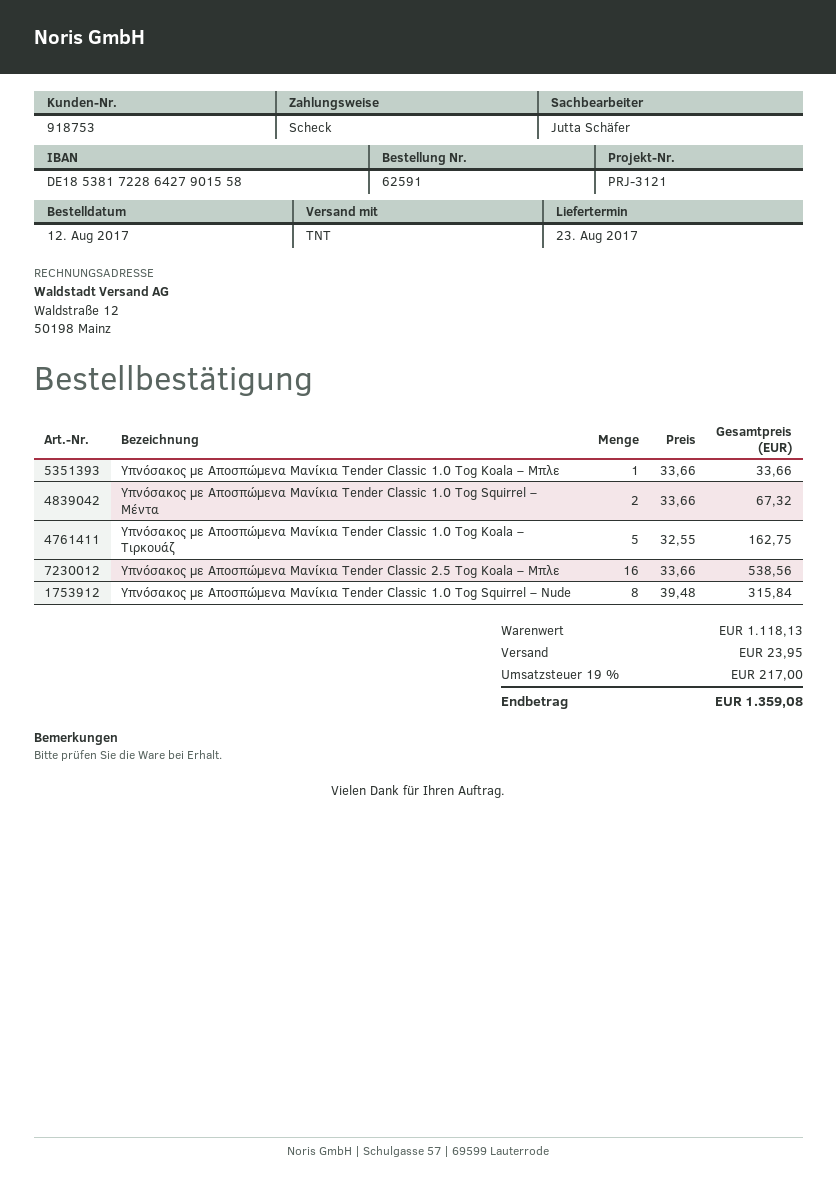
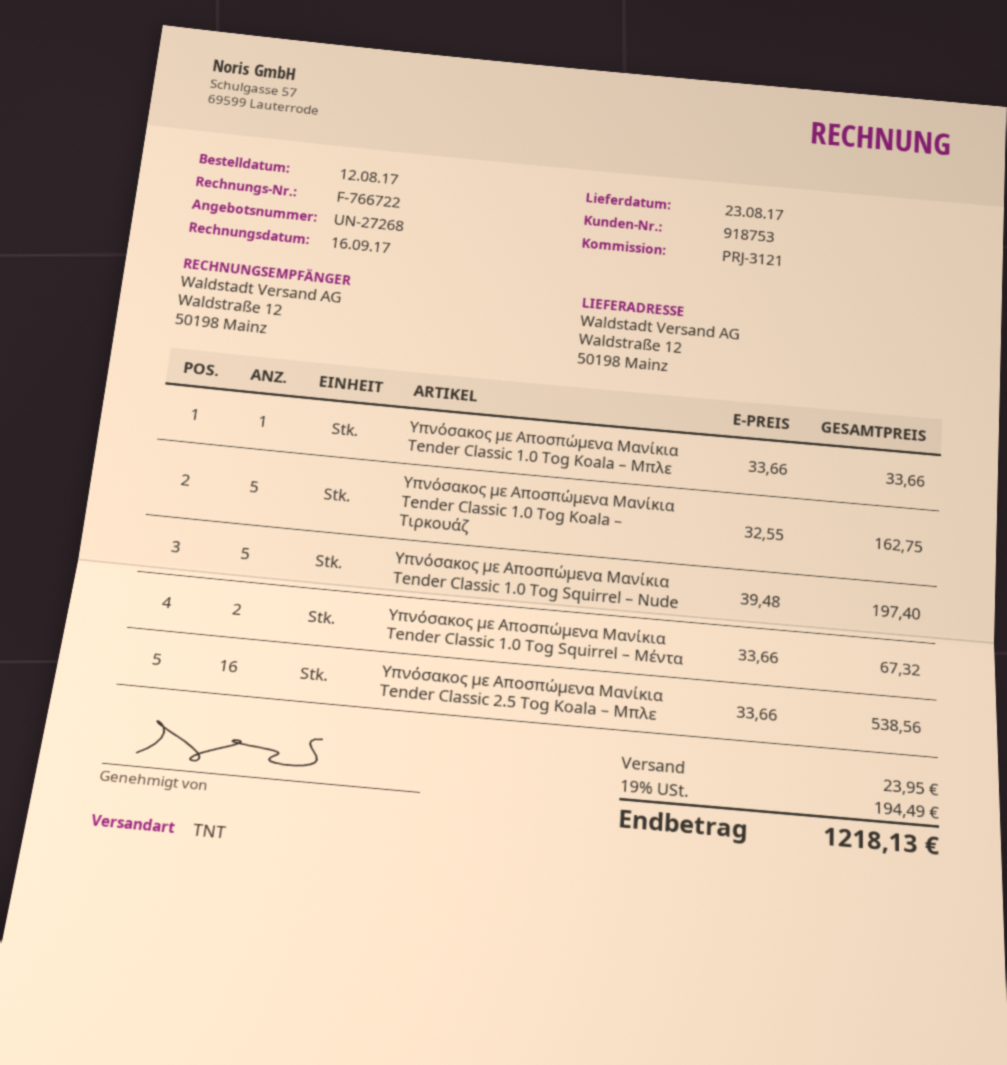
Υπνόσακος με Αποσπώμενα Μανίκια Tender Classic 1.0 Tog Squirrel – Nude: 8 x 39.48 = 315.84 -> 5 x 39.48 = 197.40
tax: 19% = 217.00 -> 19% = 194.49
total: 1359.08 -> 1218.13

